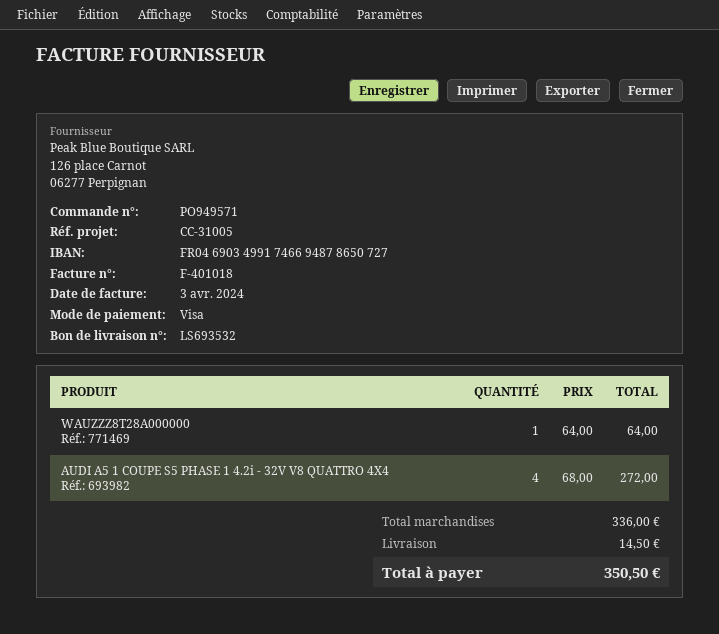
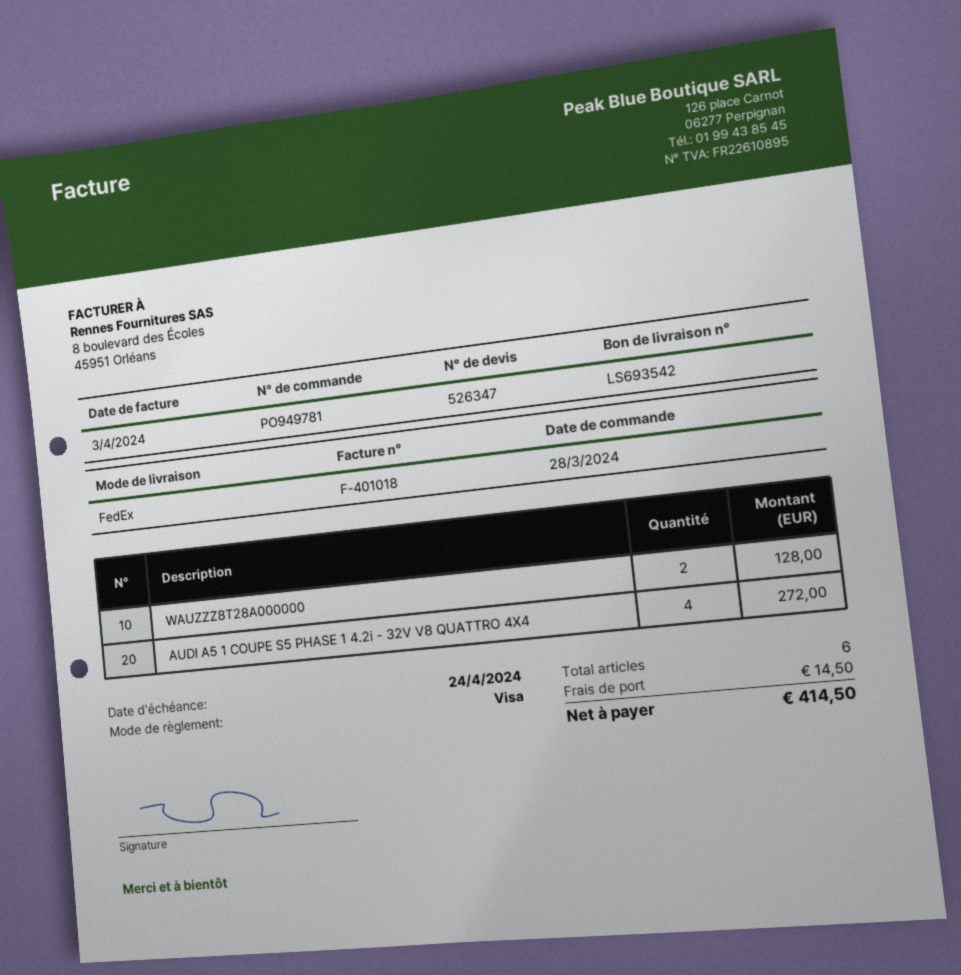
order number: PO949571 -> PO949781
delivery note number: LS693532 -> LS693542
WAUZZZ8T28A000000: 1 for 64.00 -> 2 for 128.00
total: 350.50 -> 414.50

